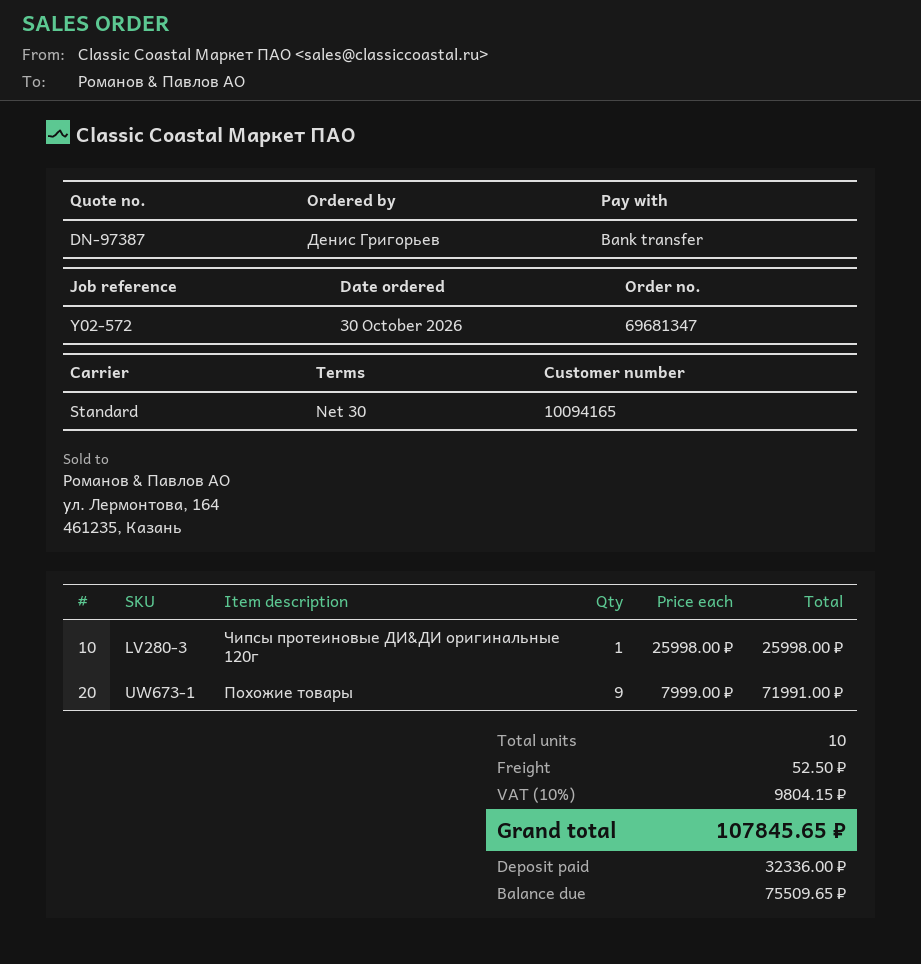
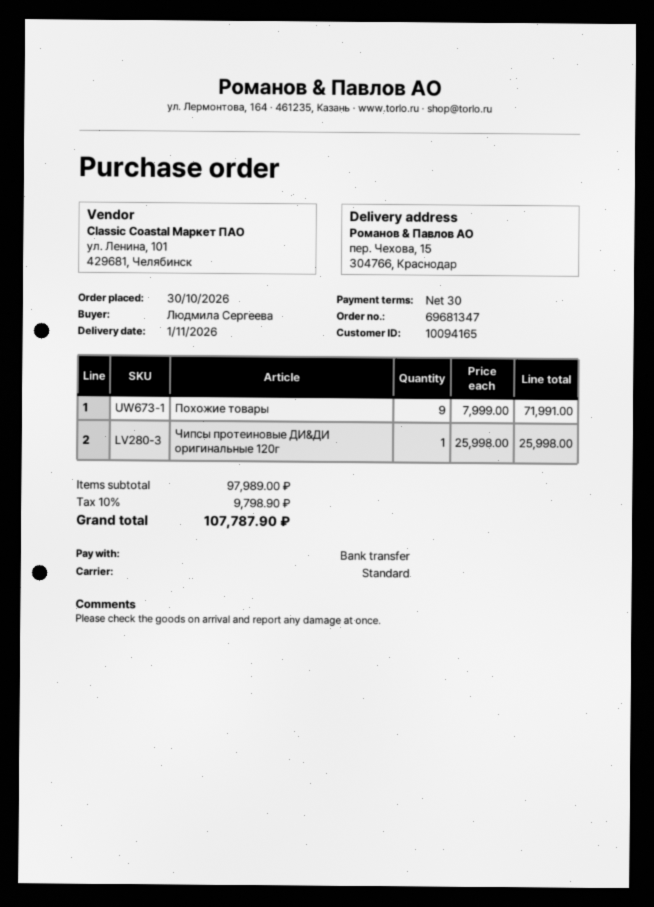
ordered by: Денис Григорьев -> Людмила Сергеева
shipping: 52.50 -> none
tax: 10% = 9804.15 -> 10% = 9798.90
total: 107845.65 -> 107787.90

